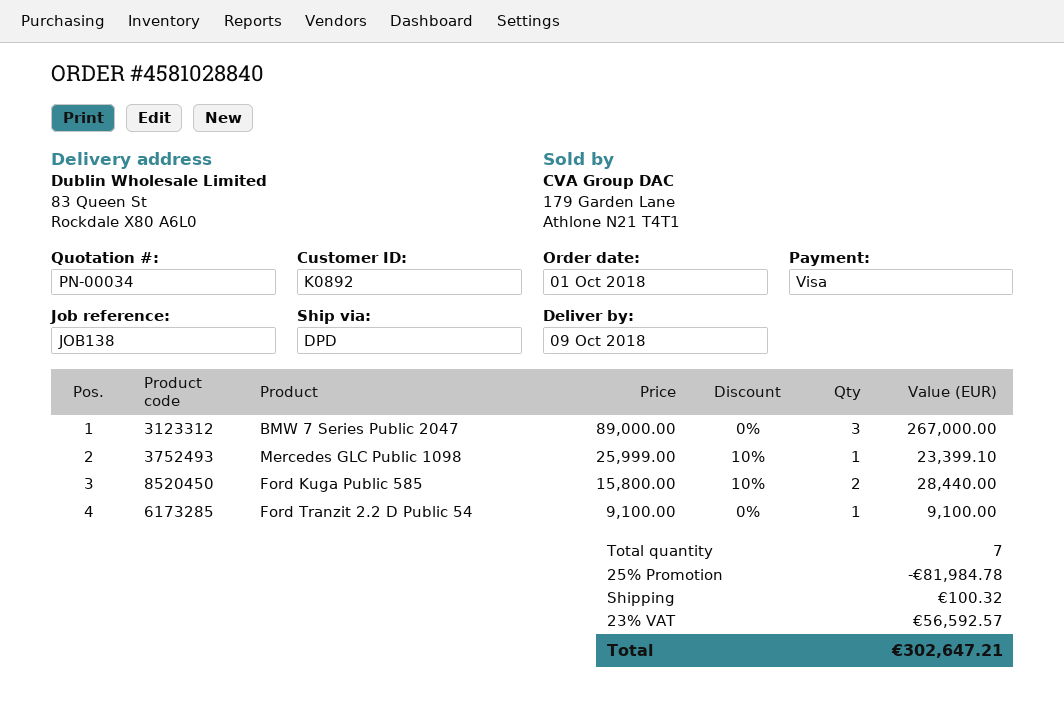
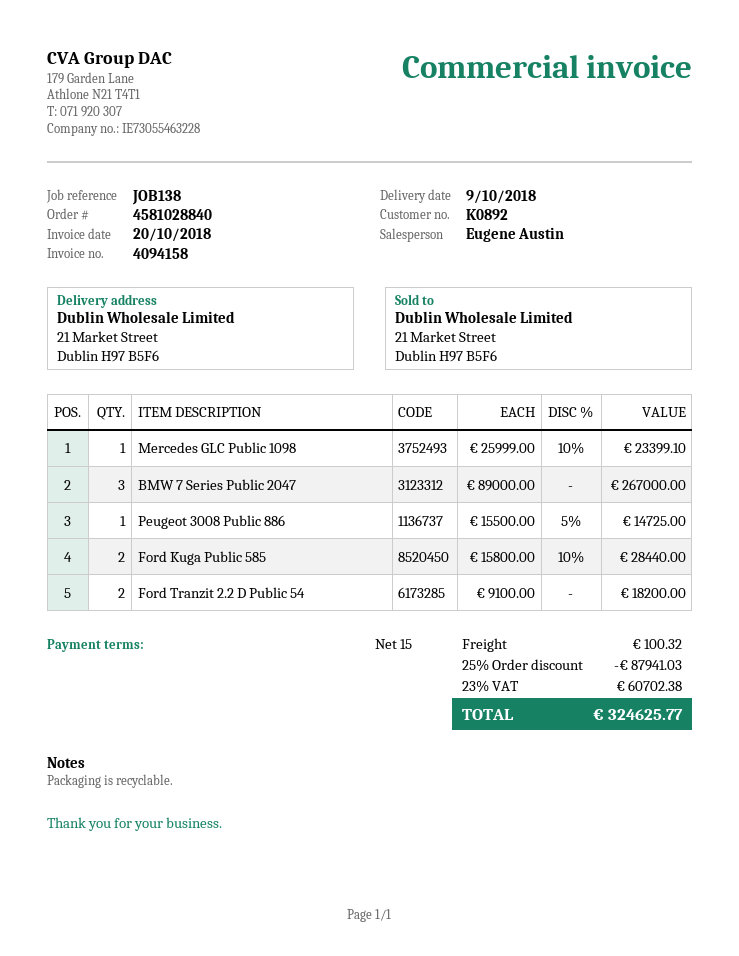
ship to: 83 Queen St, Rockdale X80 A6L0 -> 21 Market Street, Dublin H97 B5F6
Ford Tranzit 2.2 D Public 54: 1 x 9100.00 = 9100.00 -> 2 x 9100.00 = 18200.00
Peugeot 3008 Public 886: none -> 1 x 15500.00 - 5% = 14725.00
discount: 25% = 81984.78 -> 25% = 87941.03
tax: 23% = 56592.57 -> 23% = 60702.38
total: 302647.21 -> 324625.77

